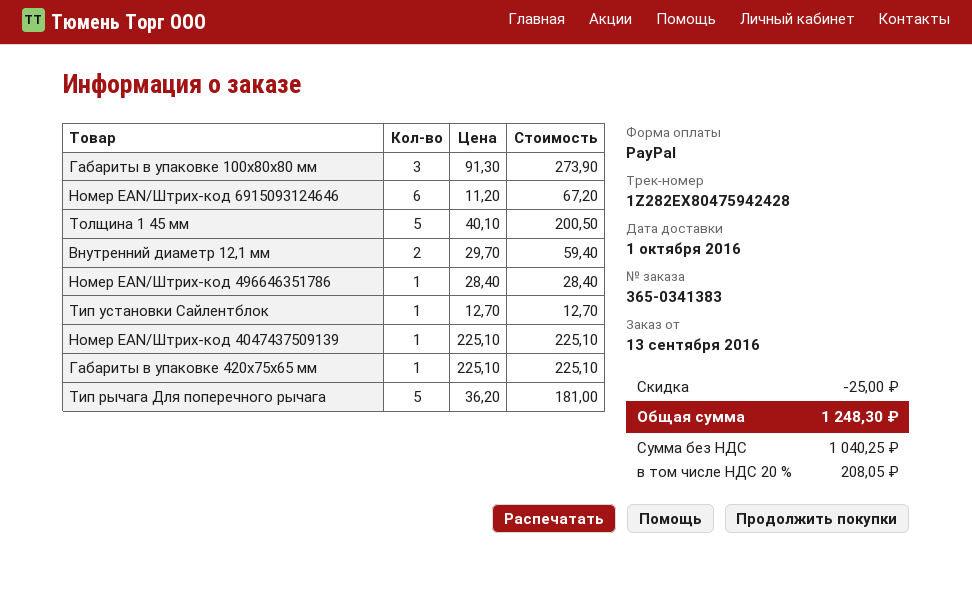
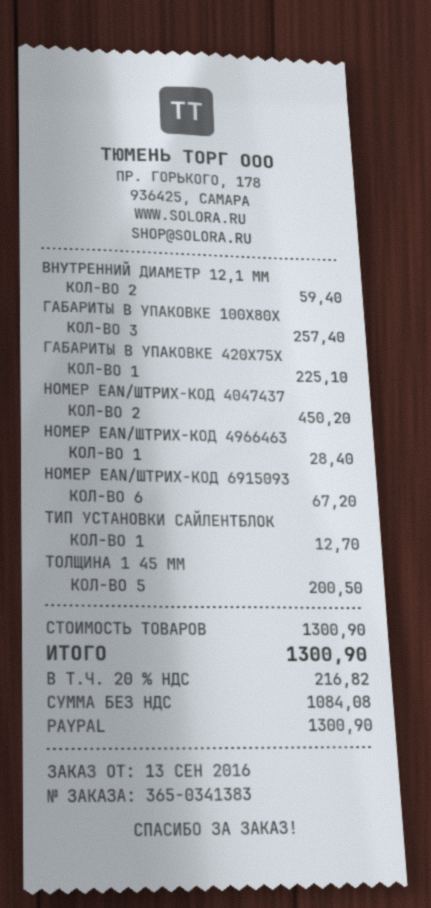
Габариты в упаковке 100x80x80 мм: 3 for 273.90 -> 3 for 257.40
Номер EAN/Штрих-код 4047437509139: 1 for 225.10 -> 2 for 450.20
Тип рычага Для поперечного рычага: 5 for 181.00 -> none
discount: 25.00 -> none
net: 1040.25 -> 1084.08
tax: 20% = 208.05 -> 20% = 216.82
total: 1248.30 -> 1300.90

